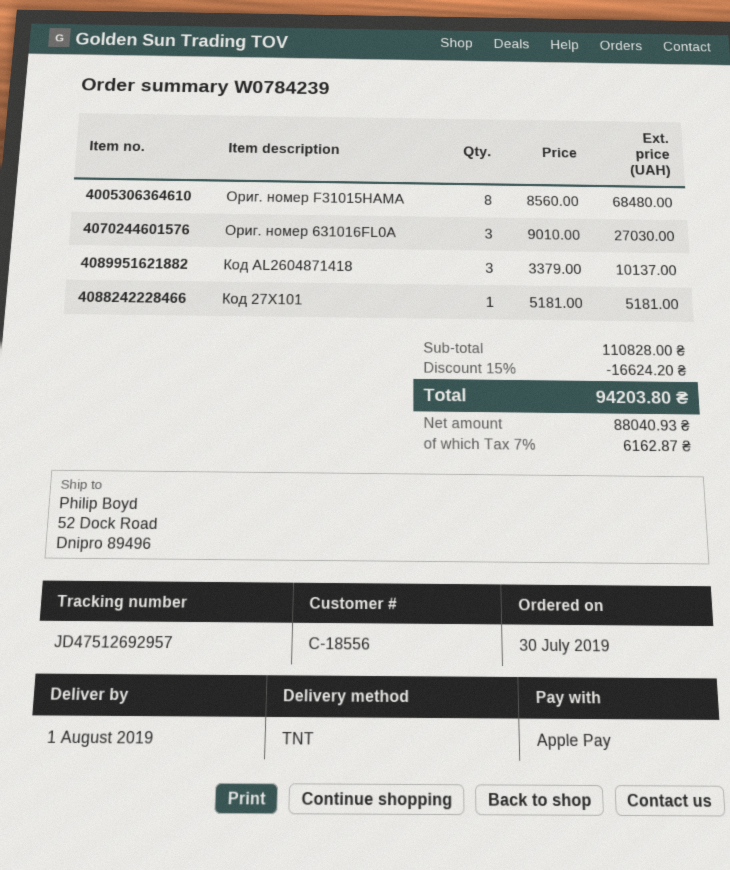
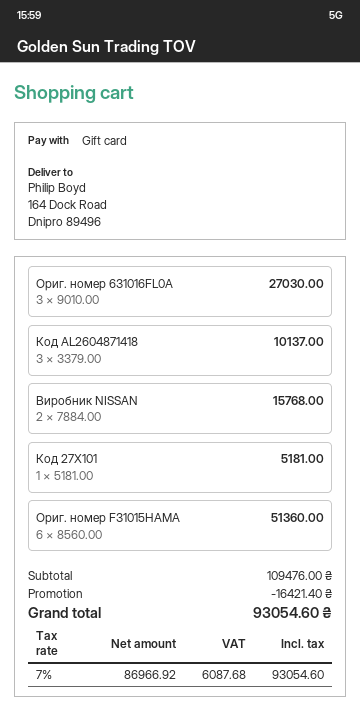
payment method: Apple Pay -> gift card
ship to: 52 Dock Road, Dnipro 89496 -> 164 Dock Road, Dnipro 89496
Ориг. номер F31015HAMA: 8 x 8560.00 = 68480.00 -> 6 x 8560.00 = 51360.00
Виробник NISSAN: none -> 2 x 7884.00 = 15768.00
subtotal: 110828.00 -> 109476.00
discount: 16624.20 -> 16421.40
net: 88040.93 -> 86966.92
tax: 7% = 6162.87 -> 7% = 6087.68
total: 94203.80 -> 93054.60

